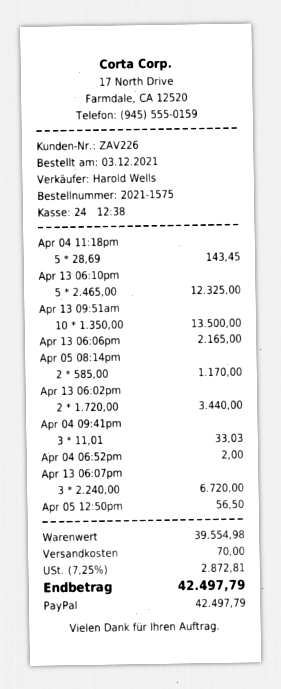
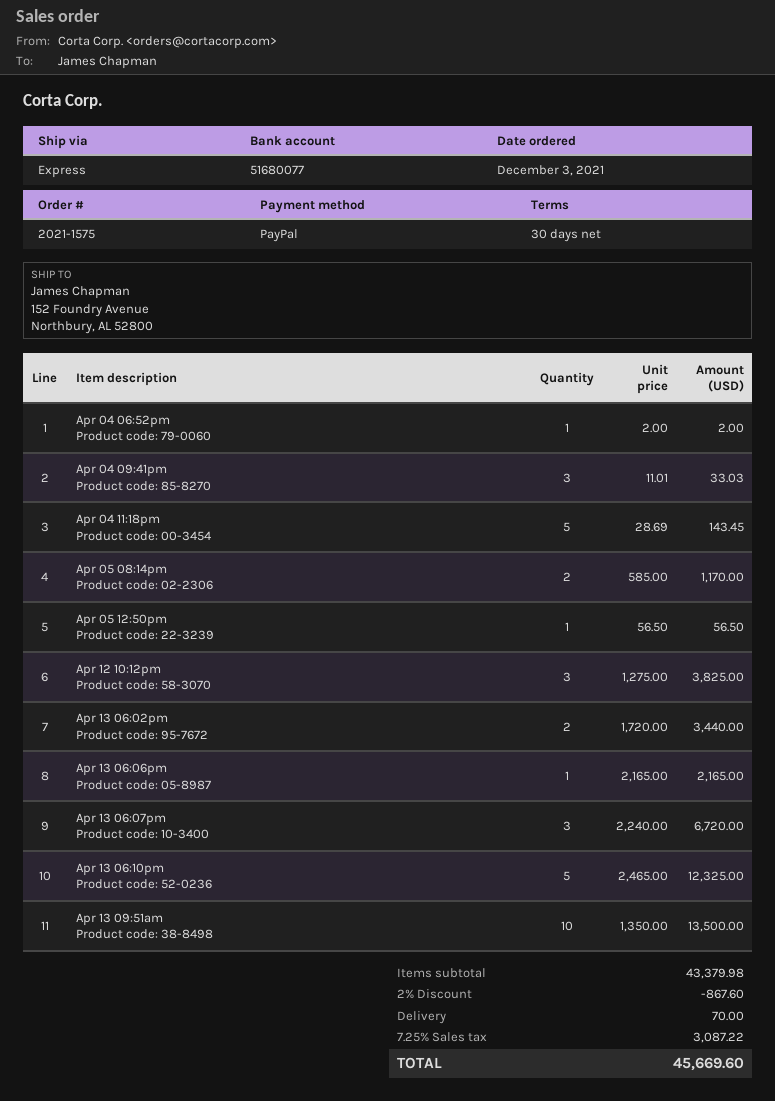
Apr 12 10:12pm: none -> 3 x 1275.00 = 3825.00
subtotal: 39554.98 -> 43379.98
discount: none -> 2% = 867.60
tax: 7.25% = 2872.81 -> 7.25% = 3087.22
total: 42497.79 -> 45669.60

